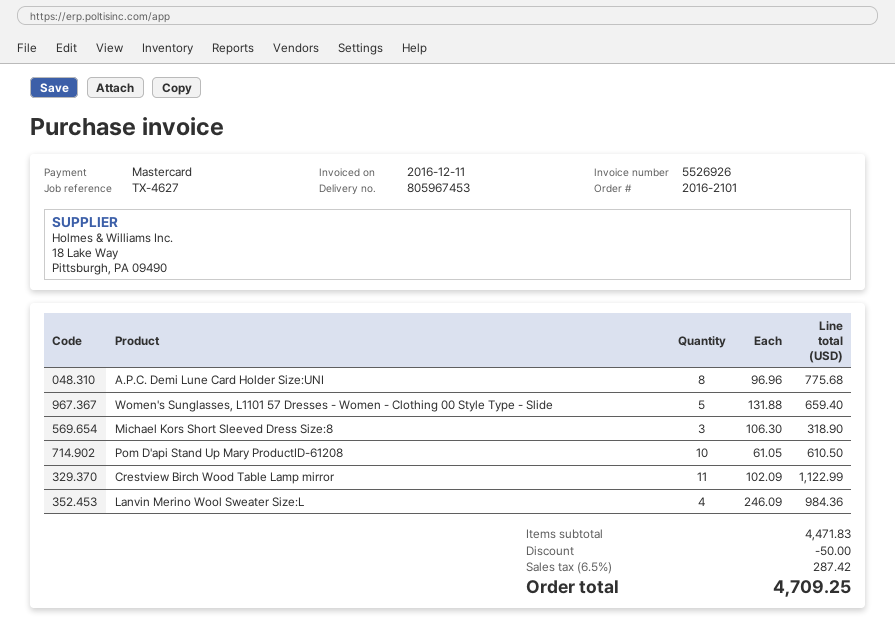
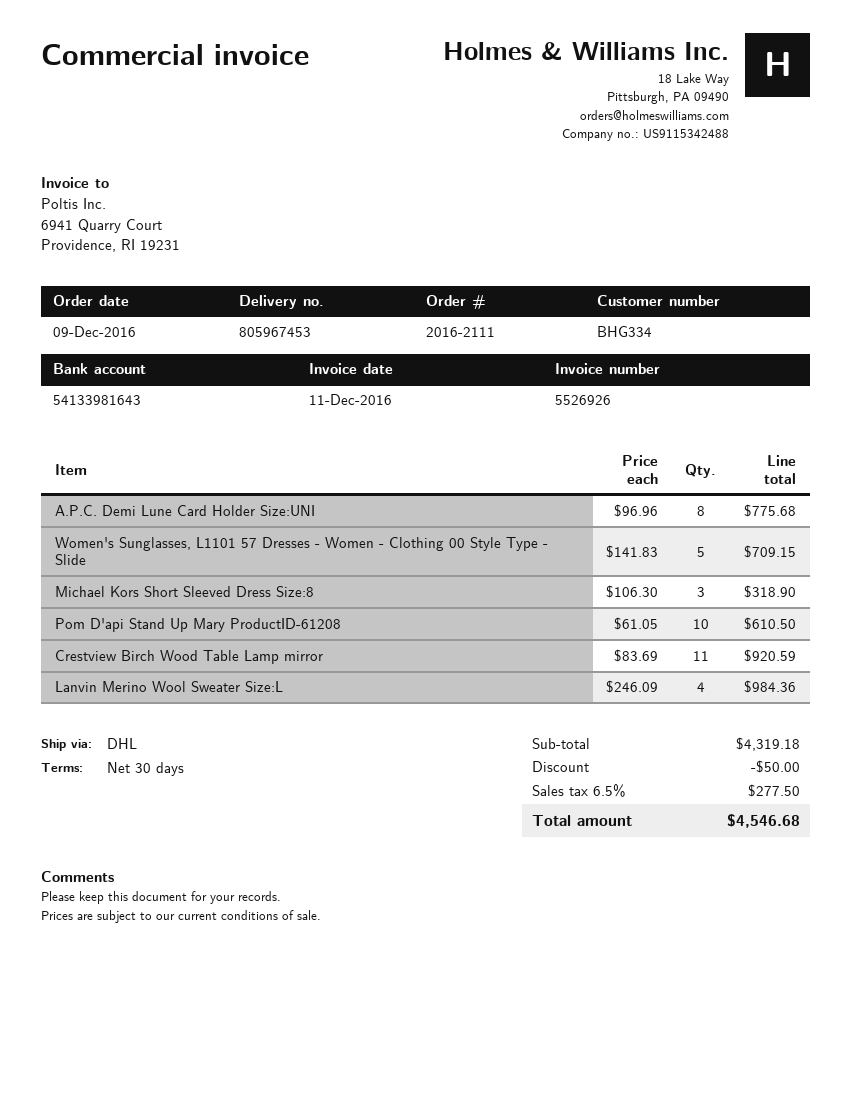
order number: 2016-2101 -> 2016-2111
Women's Sunglasses, L1101 57 Dresses - Women - Clothing 00 Style Type - Slide: 5 x 131.88 = 659.40 -> 5 x 141.83 = 709.15
Crestview Birch Wood Table Lamp mirror: 11 x 102.09 = 1122.99 -> 11 x 83.69 = 920.59
subtotal: 4471.83 -> 4319.18
tax: 6.5% = 287.42 -> 6.5% = 277.50
total: 4709.25 -> 4546.68

